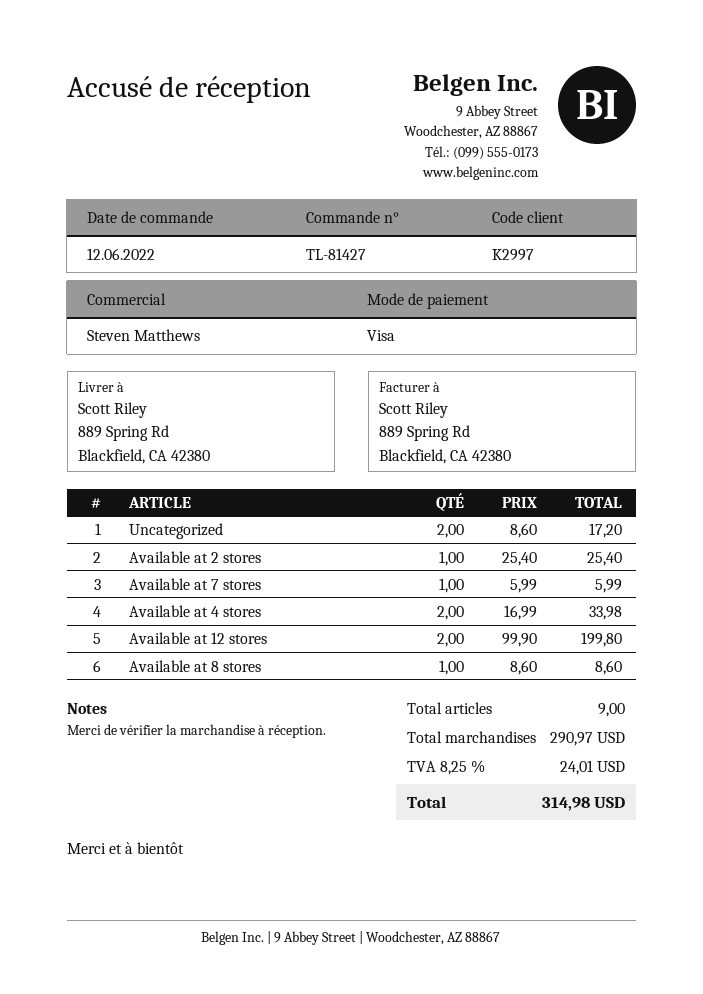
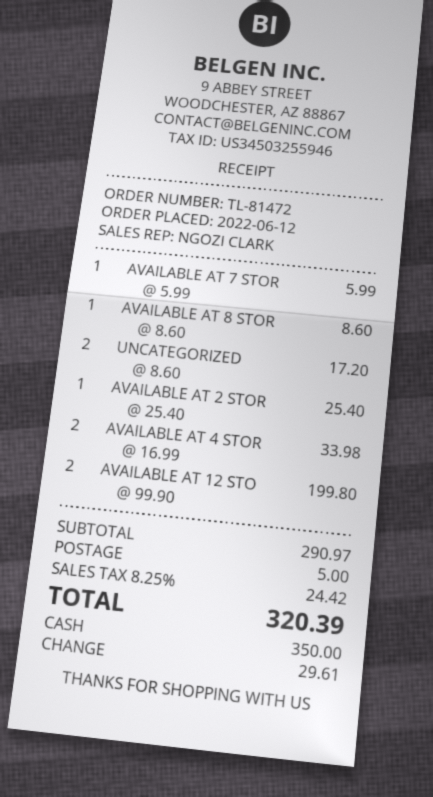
order number: TL-81427 -> TL-81472
sales rep: Steven Matthews -> NGOZI CLARK
payment method: Visa -> cash
shipping: none -> 5.00
tax: 8.25% = 24.01 -> 8.25% = 24.42
total: 314.98 -> 320.39

